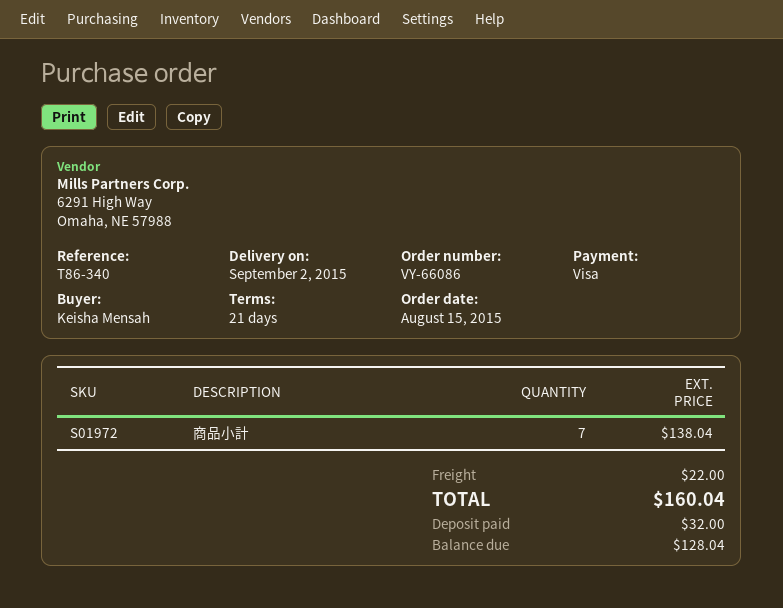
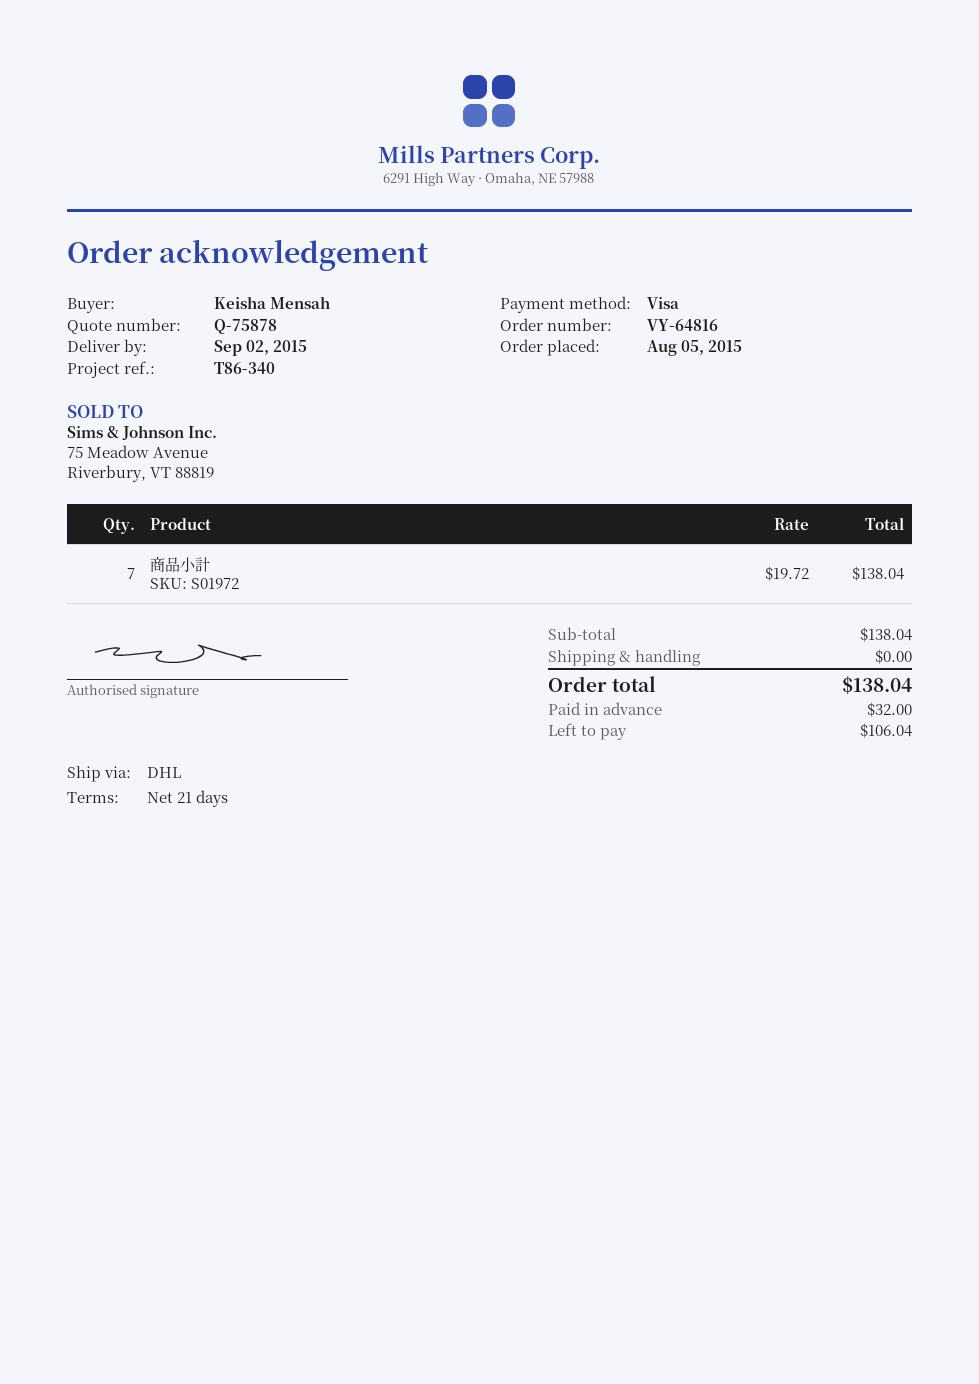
order number: VY-66086 -> VY-64816
order date: 2015-08-15 -> 2015-08-05
shipping: 22.00 -> 0.00
total: 160.04 -> 138.04
balance: 128.04 -> 106.04

